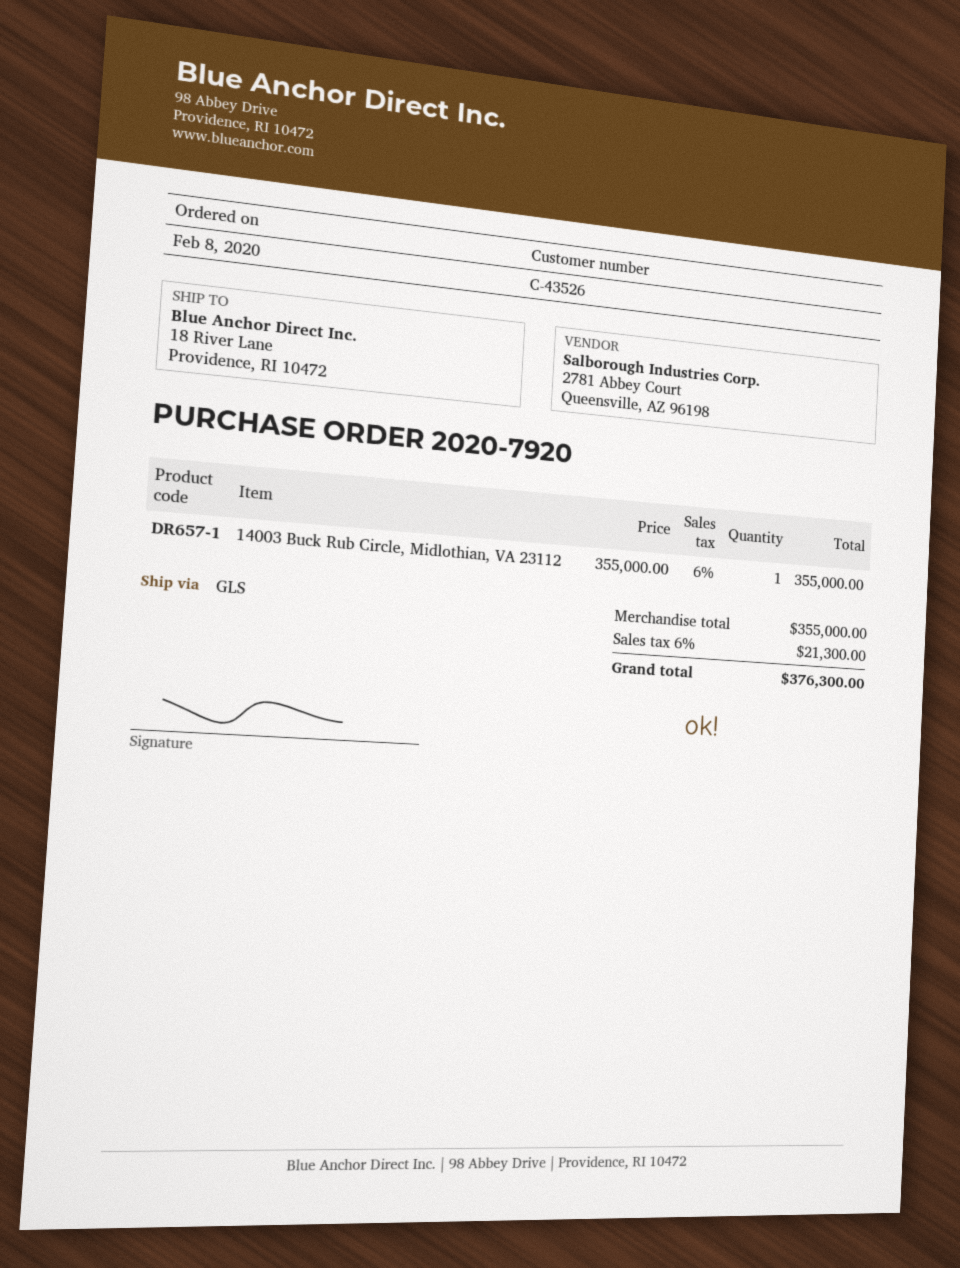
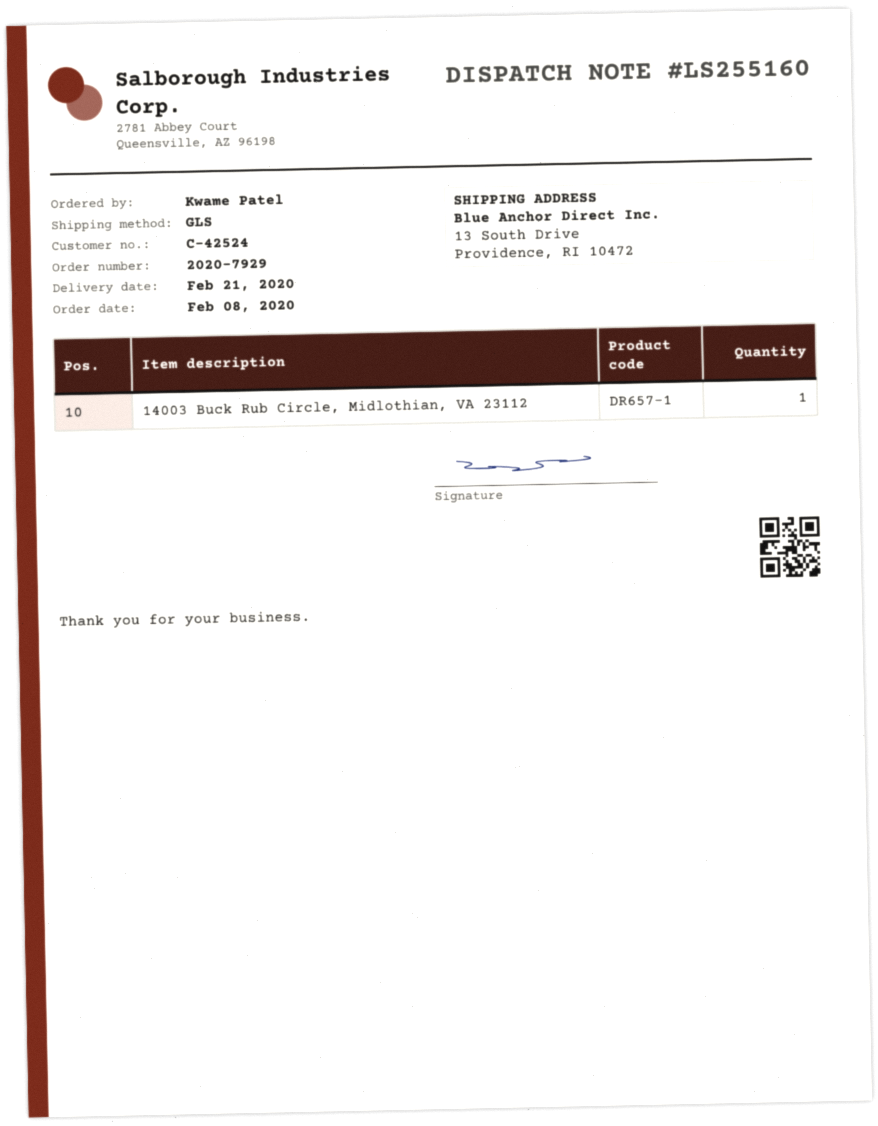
order number: 2020-7920 -> 2020-7929
customer number: C-43526 -> C-42524
ship to: 18 River Lane, Providence, RI 10472 -> 13 South Drive, Providence, RI 10472

